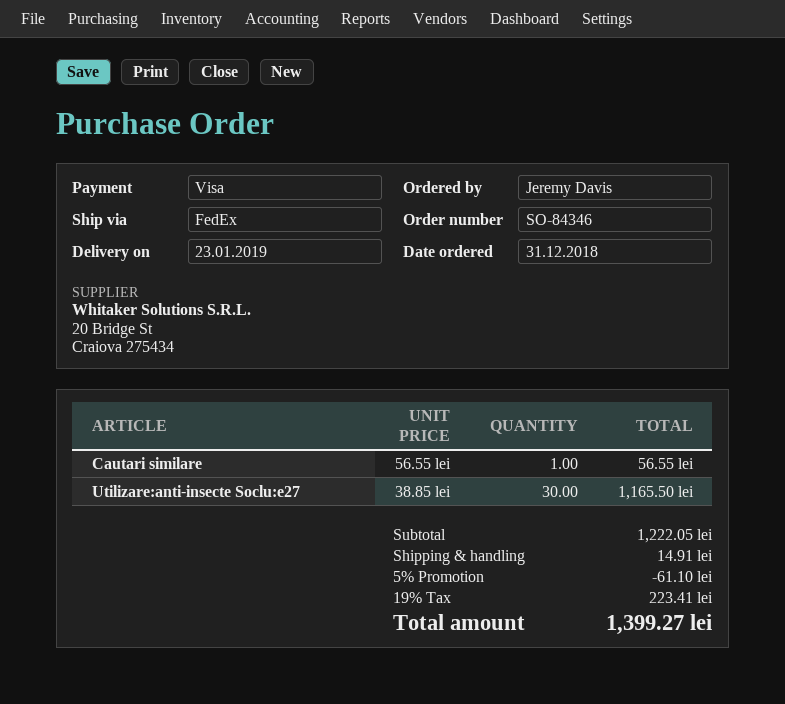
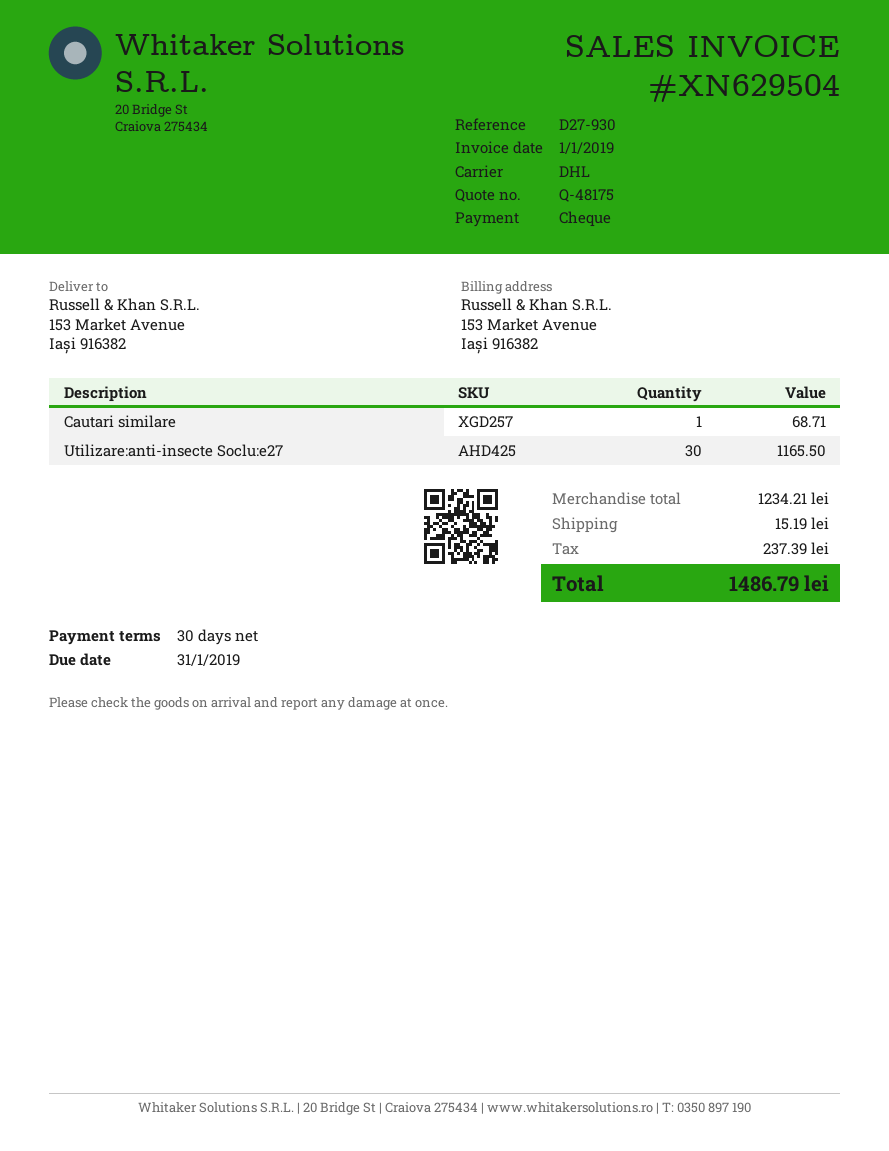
payment method: Visa -> cheque
shipping method: FedEx -> DHL
Cautari similare: 1 for 56.55 -> 1 for 68.71
subtotal: 1222.05 -> 1234.21
discount: 5% = 61.10 -> none
shipping: 14.91 -> 15.19
tax: 223.41 -> 237.39
total: 1399.27 -> 1486.79

